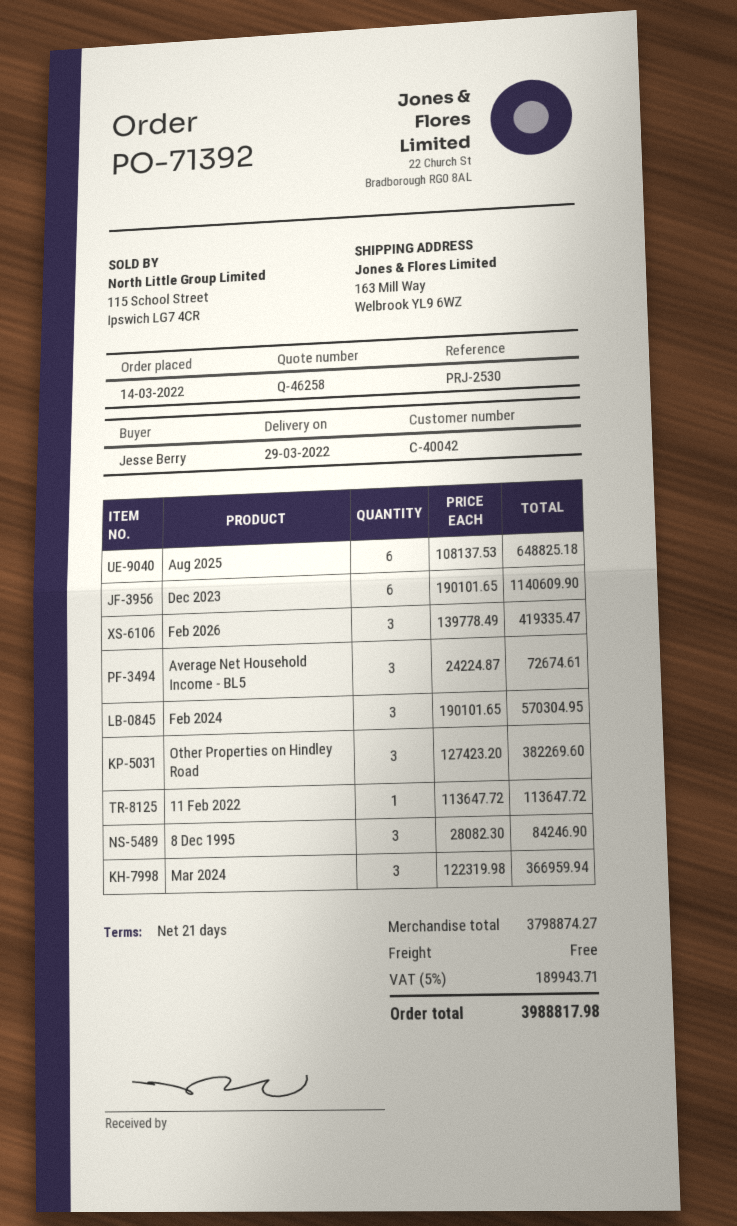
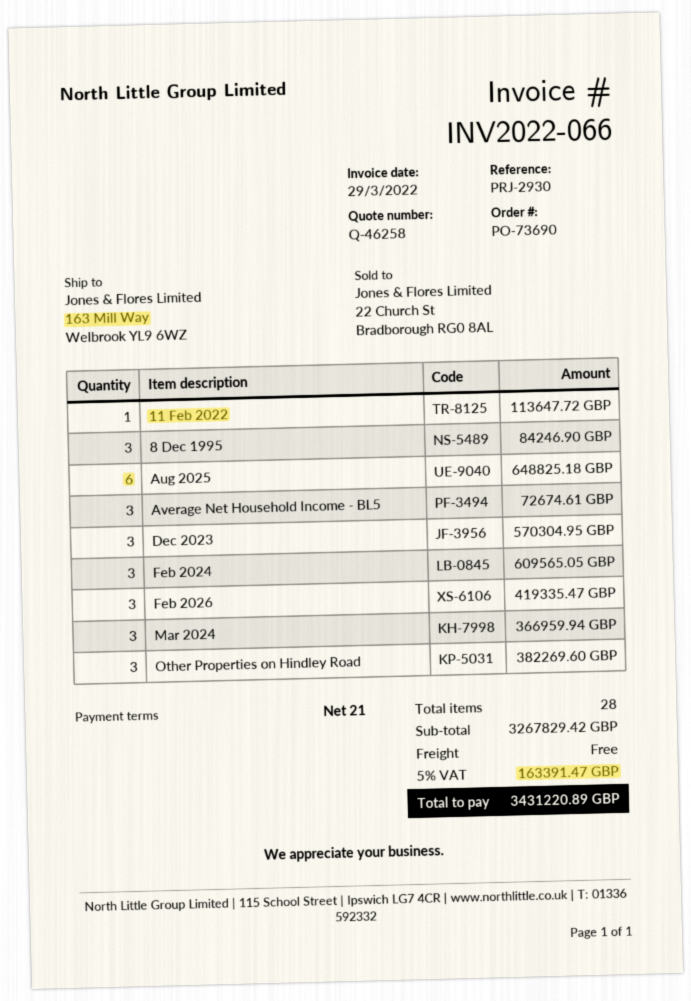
order number: PO-71392 -> PO-73690
reference: PRJ-2530 -> PRJ-2930
Dec 2023: 6 for 1140609.90 -> 3 for 570304.95
Feb 2024: 3 for 570304.95 -> 3 for 609565.05
subtotal: 3798874.27 -> 3267829.42
tax: 5% = 189943.71 -> 5% = 163391.47
total: 3988817.98 -> 3431220.89

